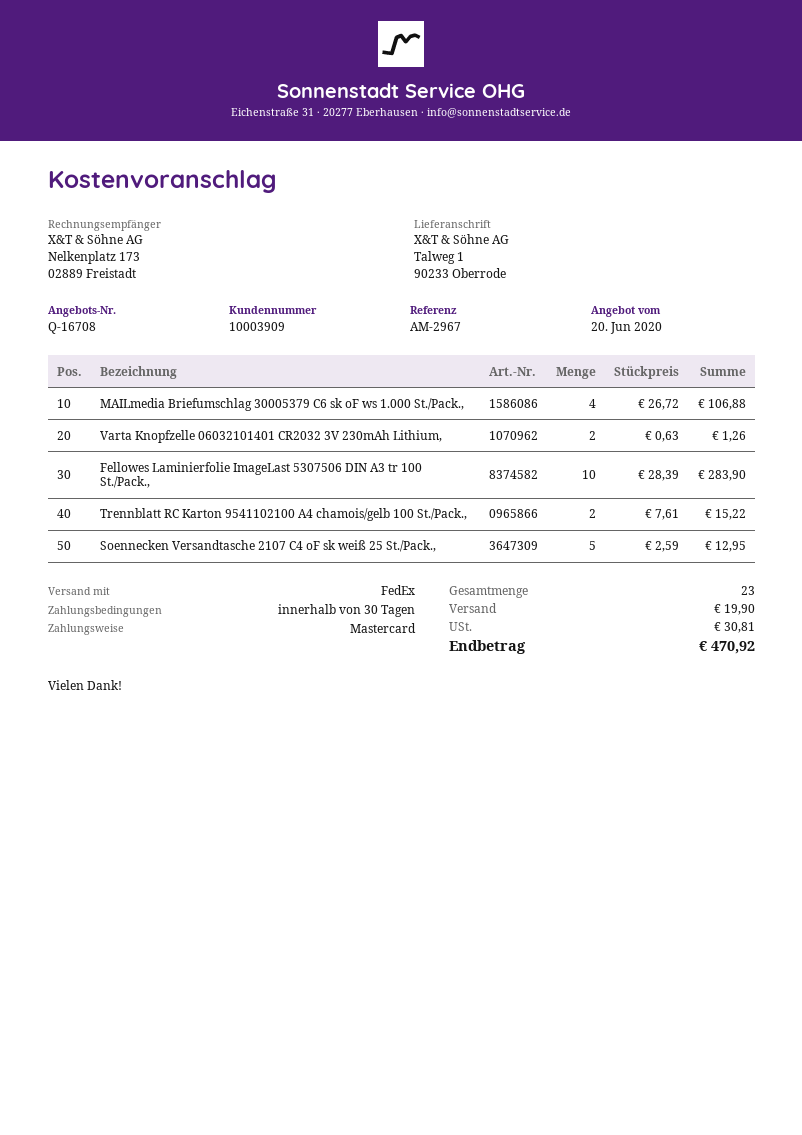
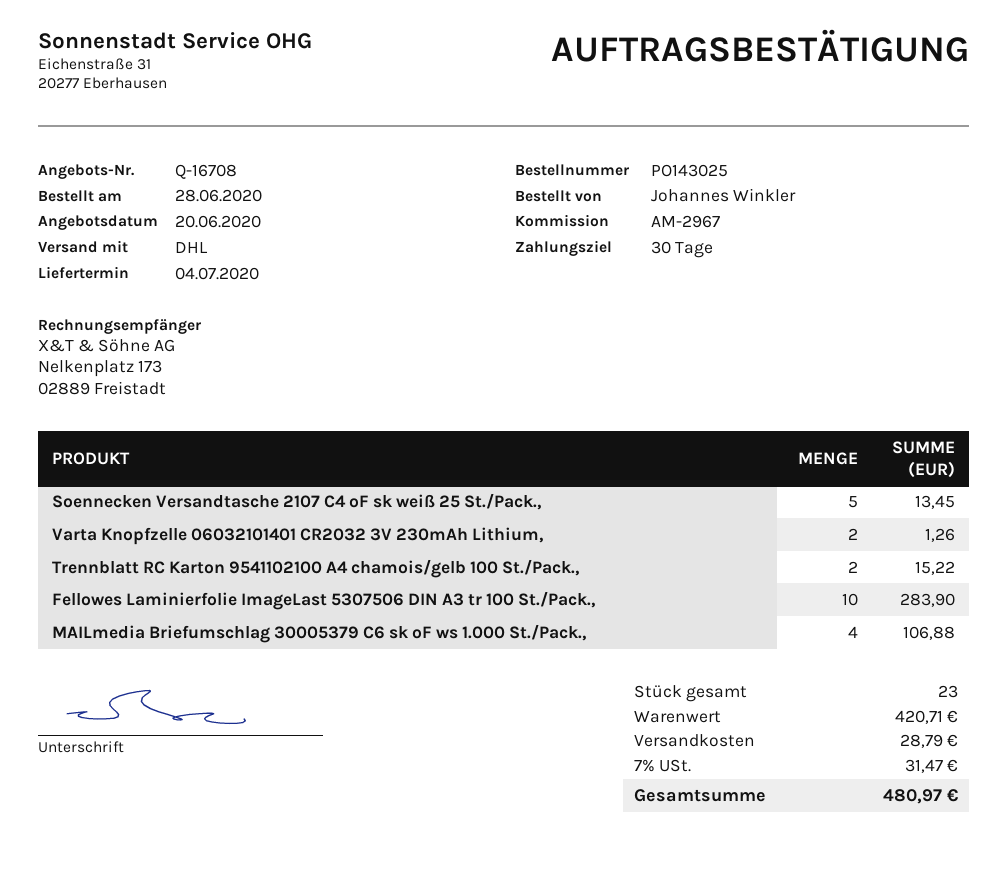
shipping method: FedEx -> DHL
Soennecken Versandtasche 2107 C4 oF sk weiß 25 St./Pack.,: 5 for 12.95 -> 5 for 13.45
shipping: 19.90 -> 28.79
tax: 30.81 -> 31.47
total: 470.92 -> 480.97

